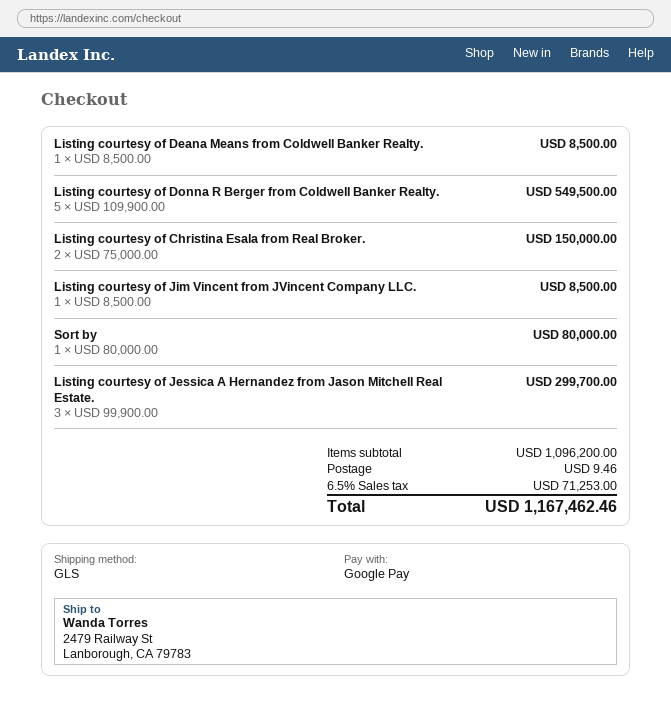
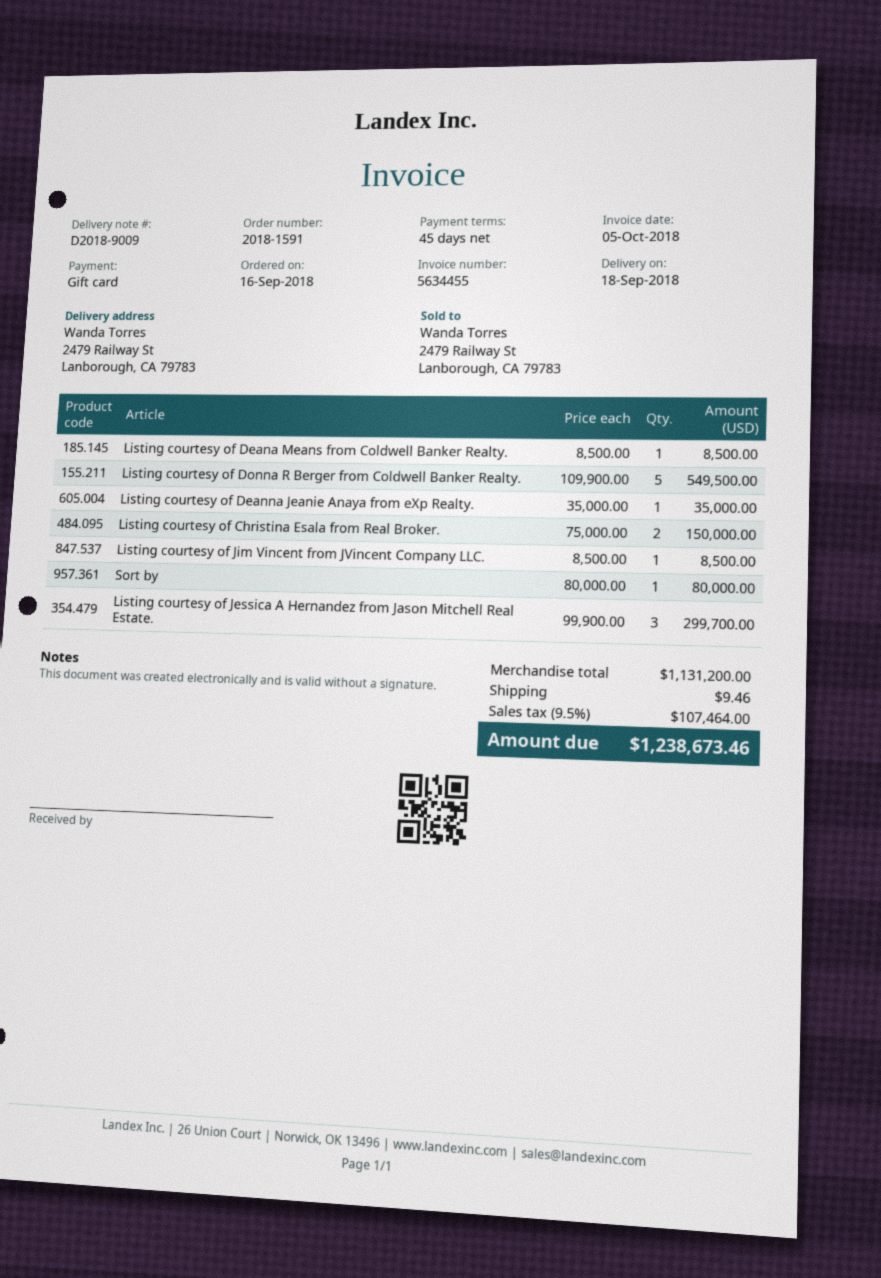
payment method: Google Pay -> gift card
Listing courtesy of Deanna Jeanie Anaya from eXp Realty.: none -> 1 x 35000.00 = 35000.00
subtotal: 1096200.00 -> 1131200.00
tax: 6.5% = 71253.00 -> 9.5% = 107464.00
total: 1167462.46 -> 1238673.46

